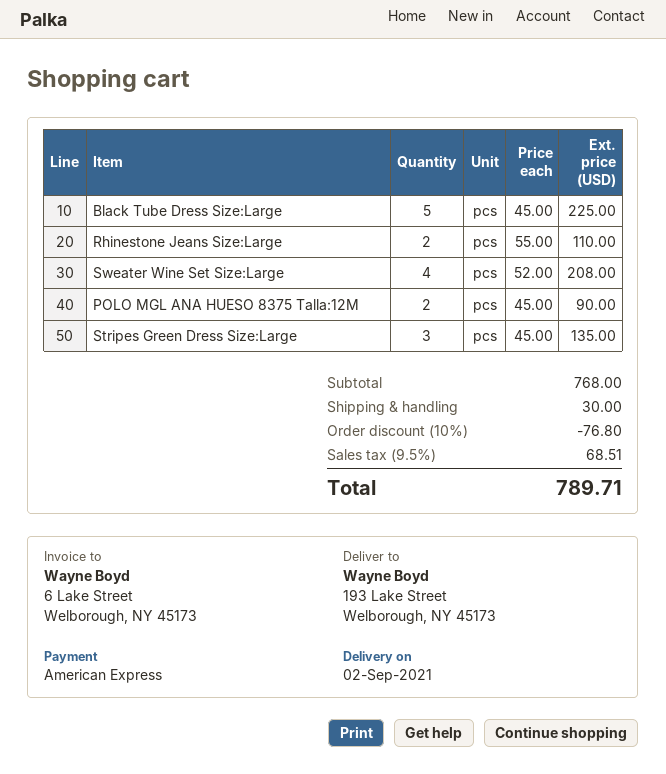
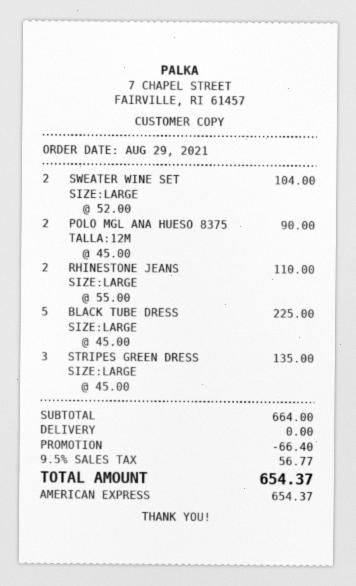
Sweater Wine Set Size:Large: 4 x 52.00 = 208.00 -> 2 x 52.00 = 104.00
subtotal: 768.00 -> 664.00
discount: 76.80 -> 66.40
shipping: 30.00 -> 0.00
tax: 9.5% = 68.51 -> 9.5% = 56.77
total: 789.71 -> 654.37

